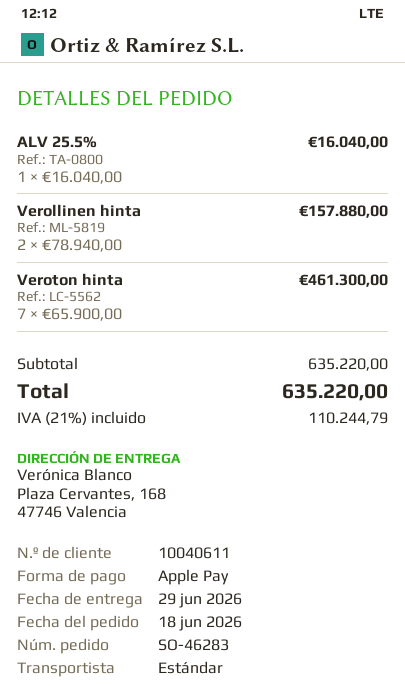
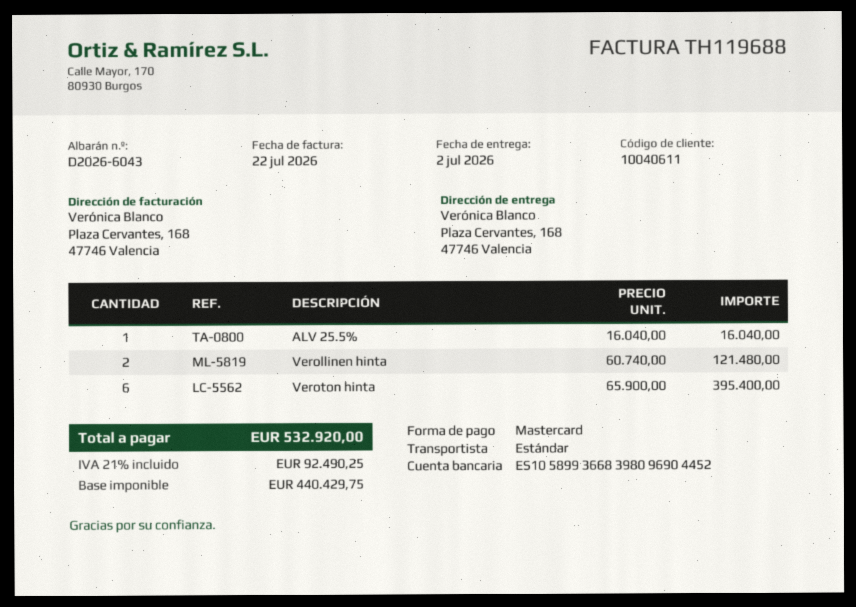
delivery date: 2026-06-29 -> 2026-07-02
payment method: Apple Pay -> Mastercard
Verollinen hinta: 2 x 78940.00 = 157880.00 -> 2 x 60740.00 = 121480.00
Veroton hinta: 7 x 65900.00 = 461300.00 -> 6 x 65900.00 = 395400.00
tax: 21% = 110244.79 -> 21% = 92490.25
total: 635220.00 -> 532920.00

